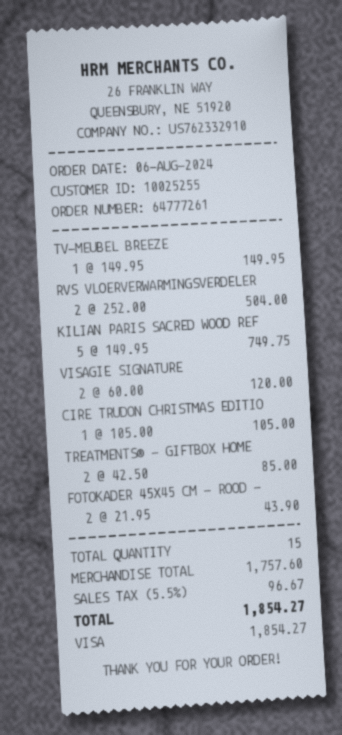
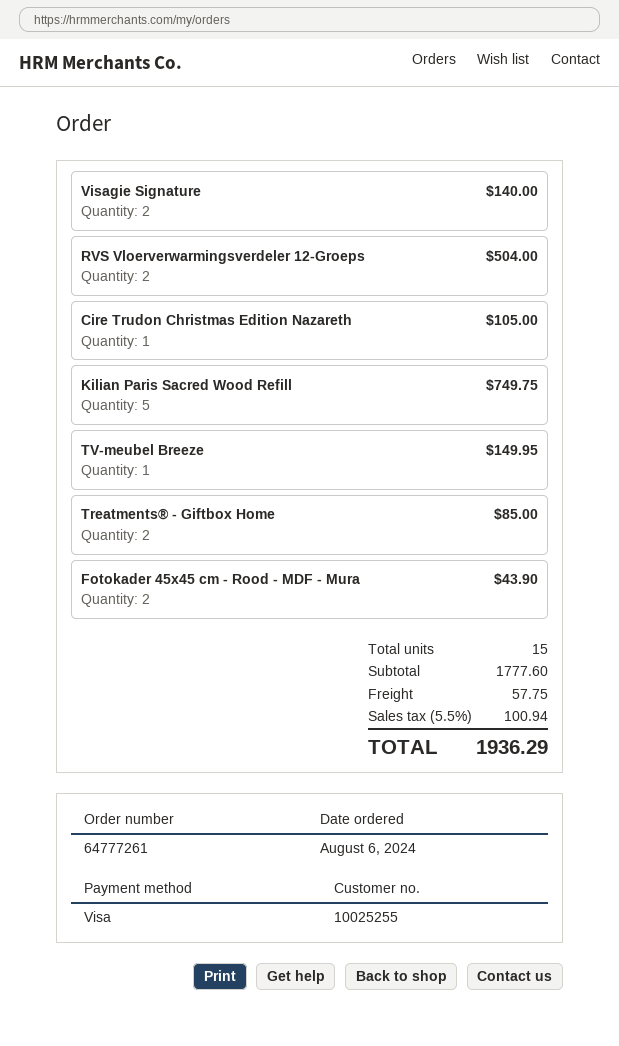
VISAGIE SIGNATURE: 2 for 120.00 -> 2 for 140.00
subtotal: 1757.60 -> 1777.60
shipping: none -> 57.75
tax: 5.5% = 96.67 -> 5.5% = 100.94
total: 1854.27 -> 1936.29

